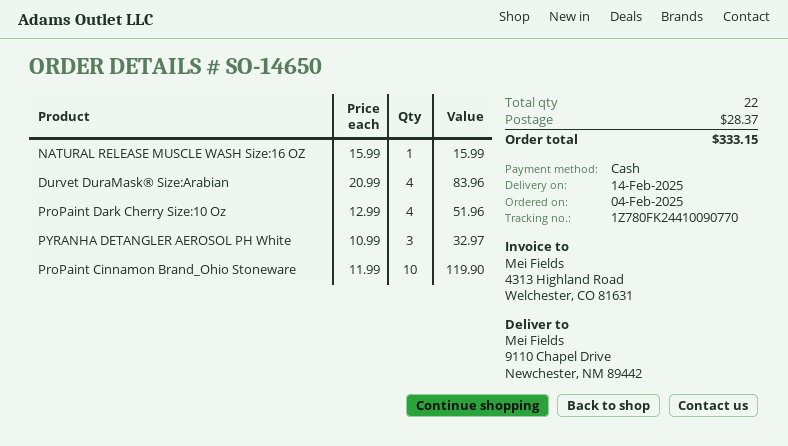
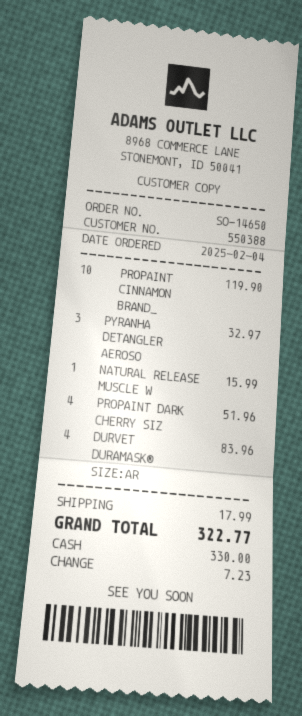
shipping: 28.37 -> 17.99
total: 333.15 -> 322.77

